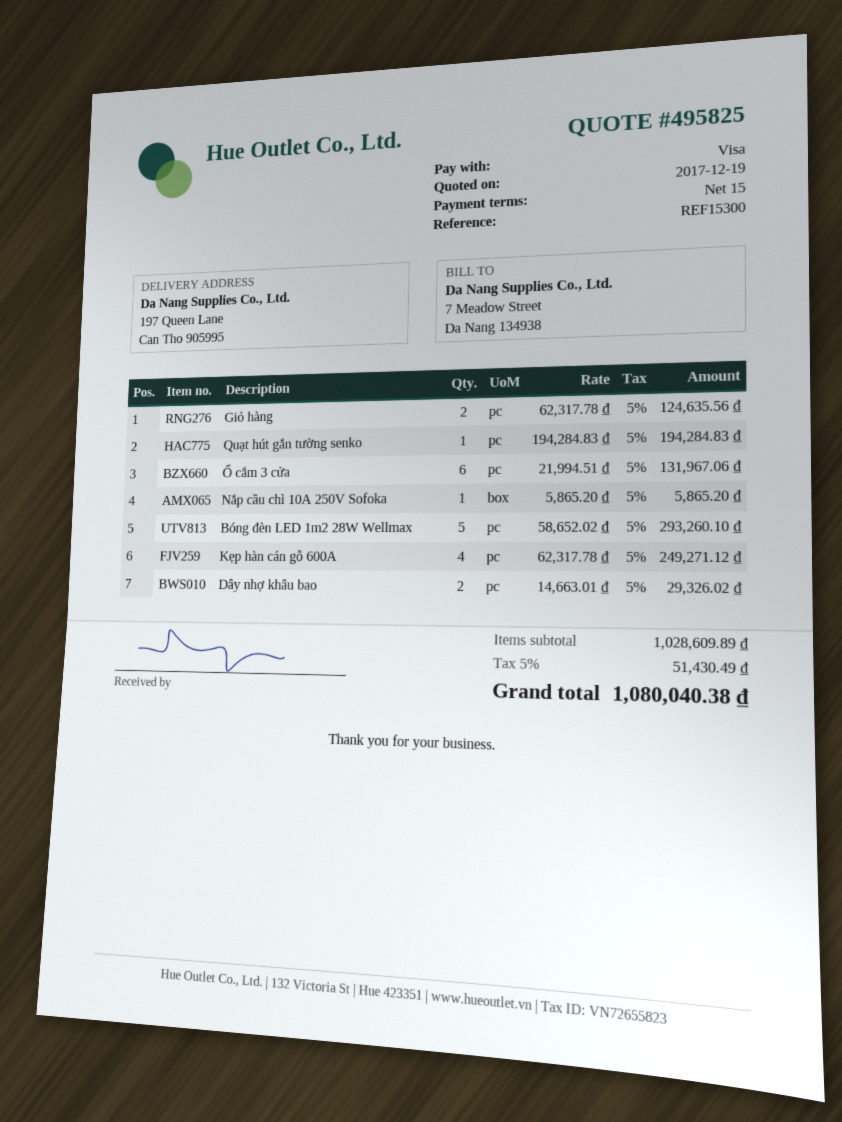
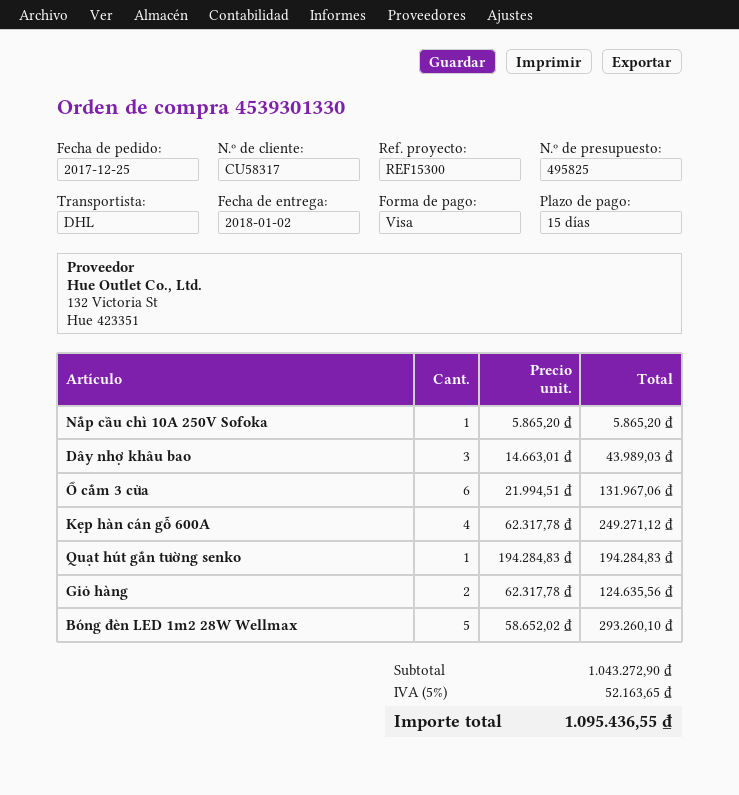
Dây nhợ khâu bao: 2 x 14663.01 = 29326.02 -> 3 x 14663.01 = 43989.03
subtotal: 1028609.89 -> 1043272.90
tax: 5% = 51430.49 -> 5% = 52163.65
total: 1080040.38 -> 1095436.55

